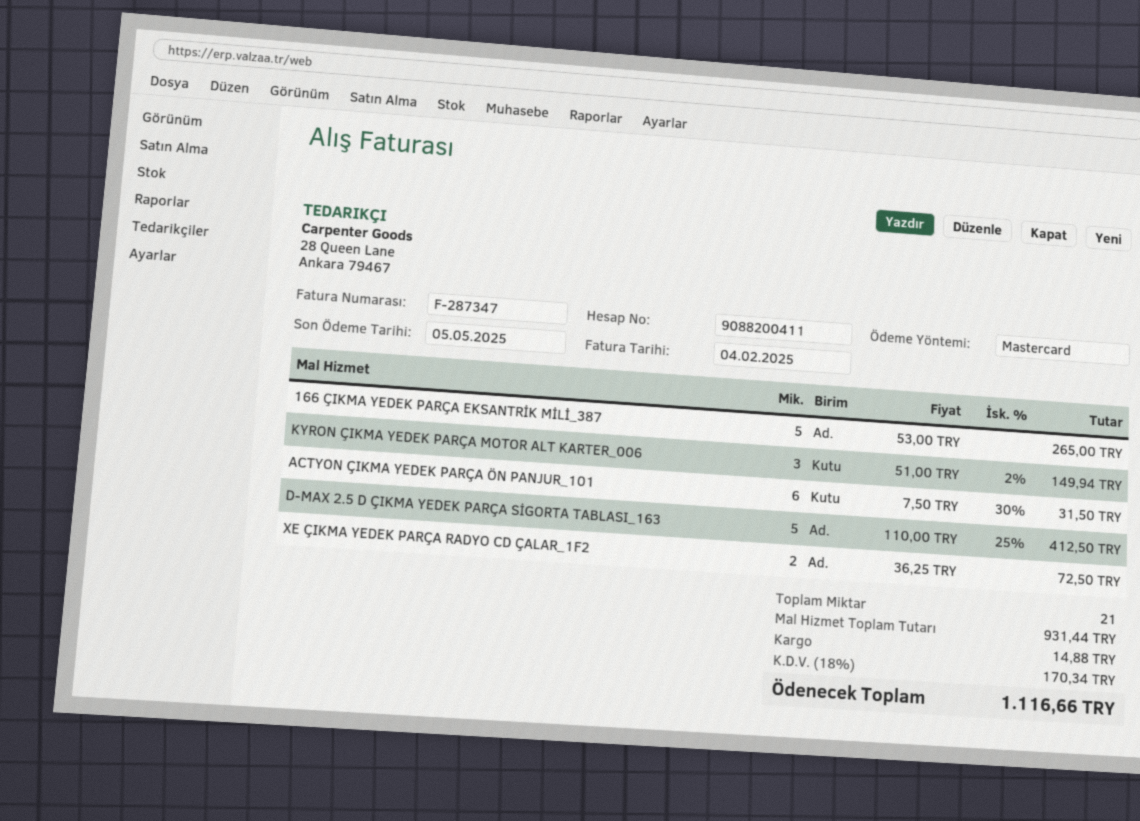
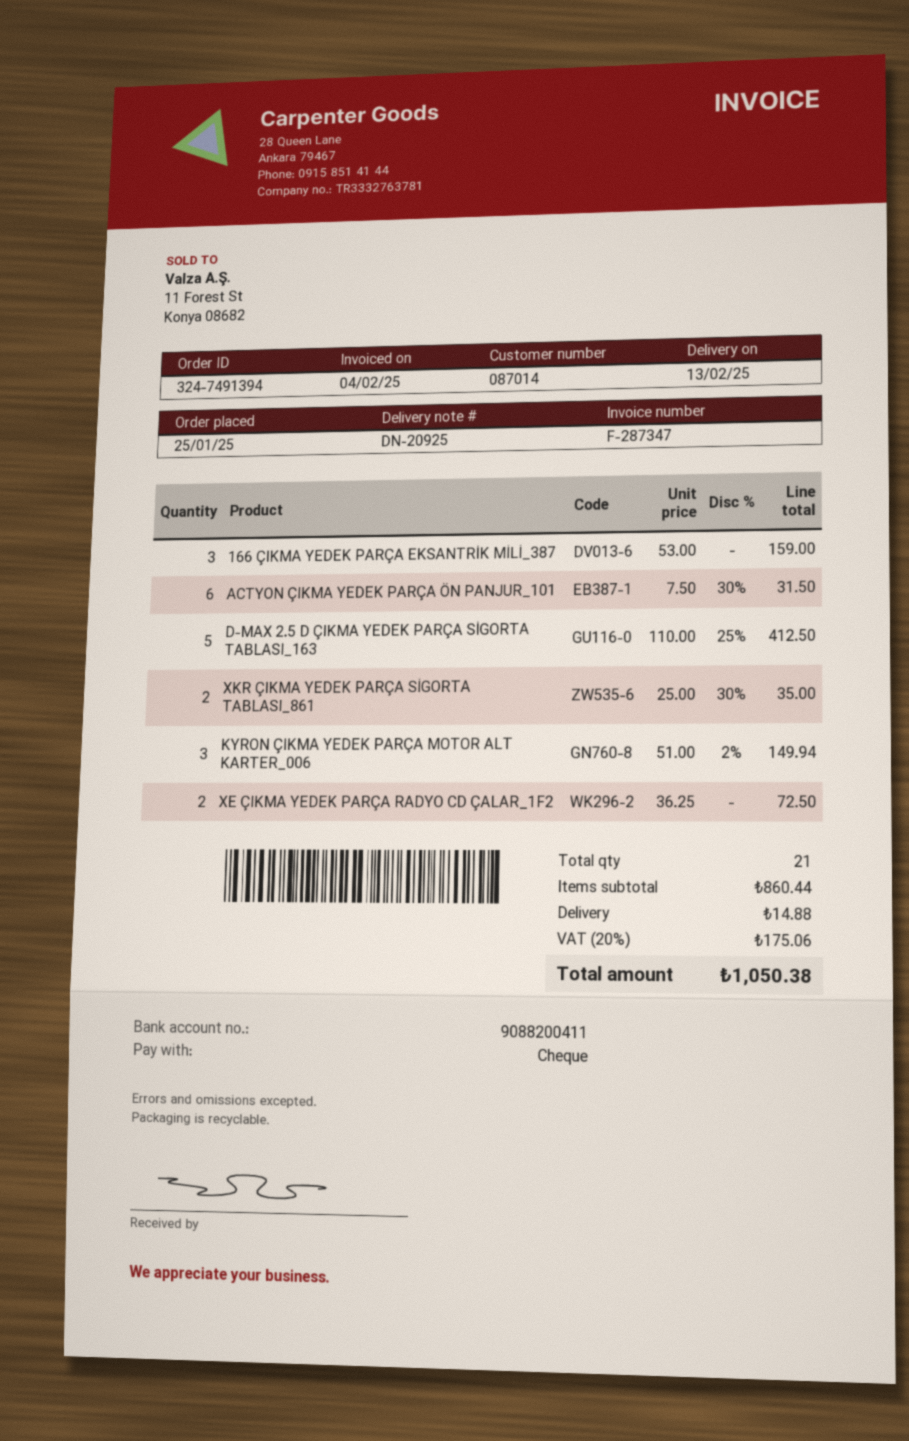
payment method: Mastercard -> cheque
166 ÇIKMA YEDEK PARÇA EKSANTRİK MİLİ_387: 5 x 53.00 = 265.00 -> 3 x 53.00 = 159.00
XKR ÇIKMA YEDEK PARÇA SİGORTA TABLASI_861: none -> 2 x 25.00 - 30% = 35.00
subtotal: 931.44 -> 860.44
tax: 18% = 170.34 -> 20% = 175.06
total: 1116.66 -> 1050.38

